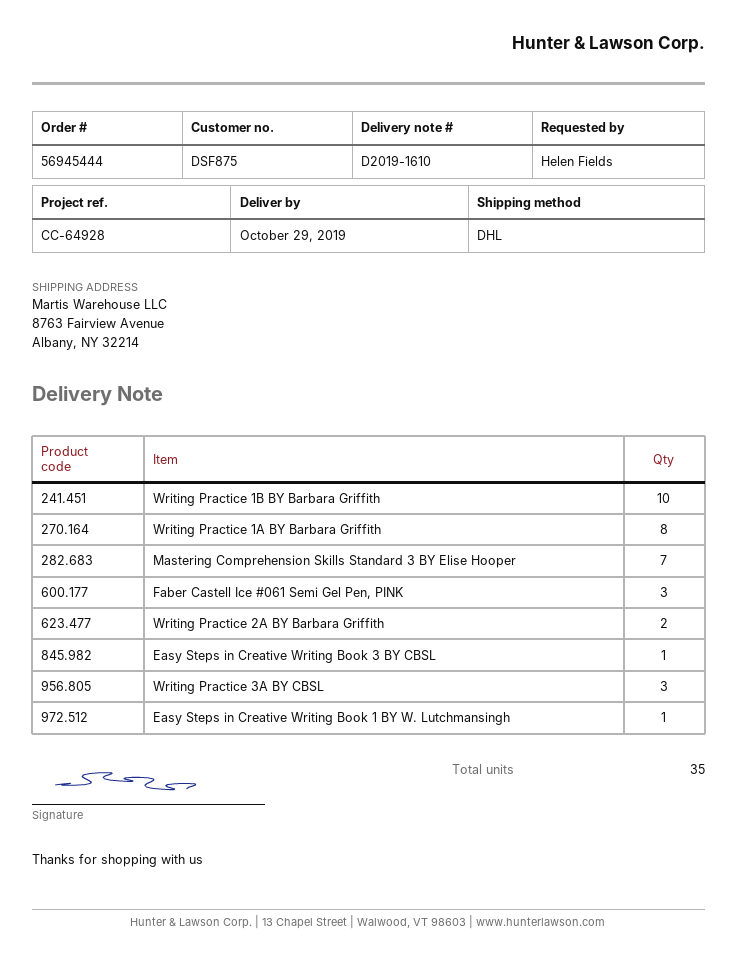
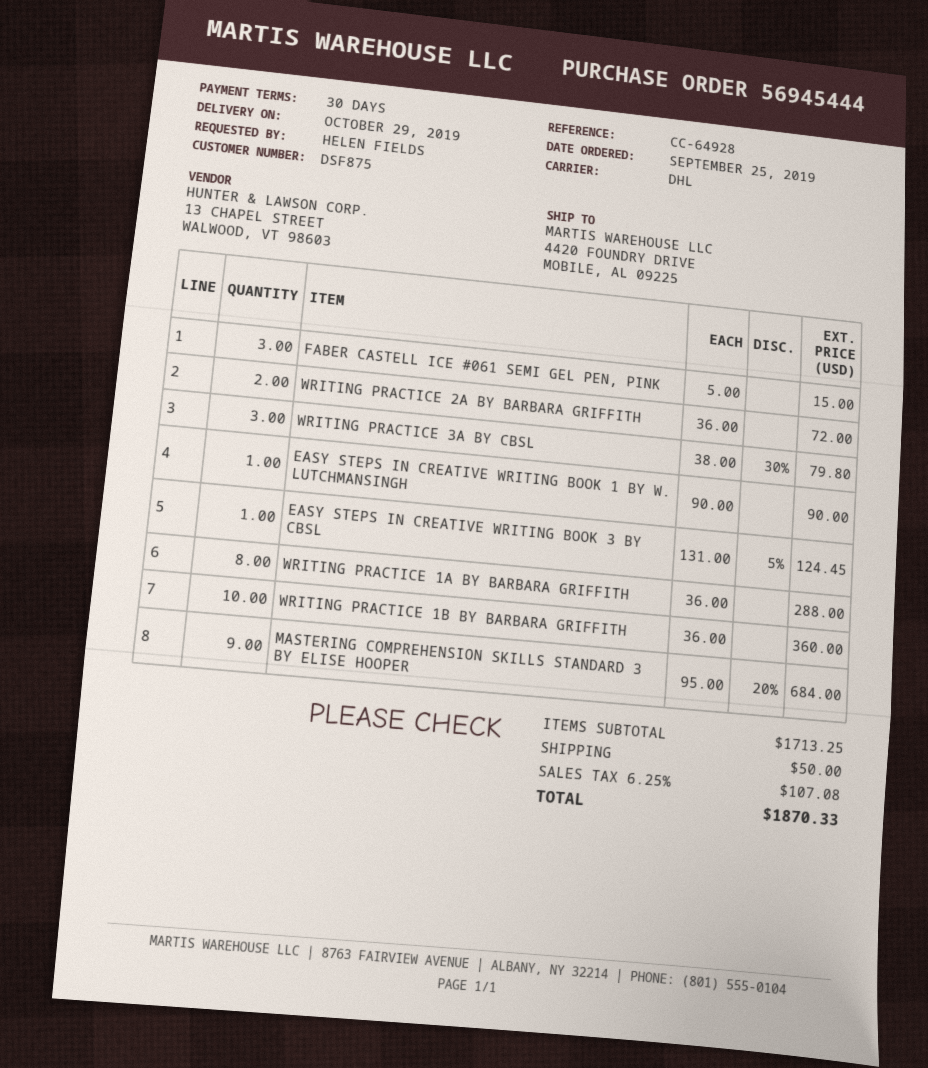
ship to: 8763 Fairview Avenue, Albany, NY 32214 -> 4420 FOUNDRY DRIVE, MOBILE, AL 09225
Mastering Comprehension Skills Standard 3 BY Elise Hooper: 7 -> 9

